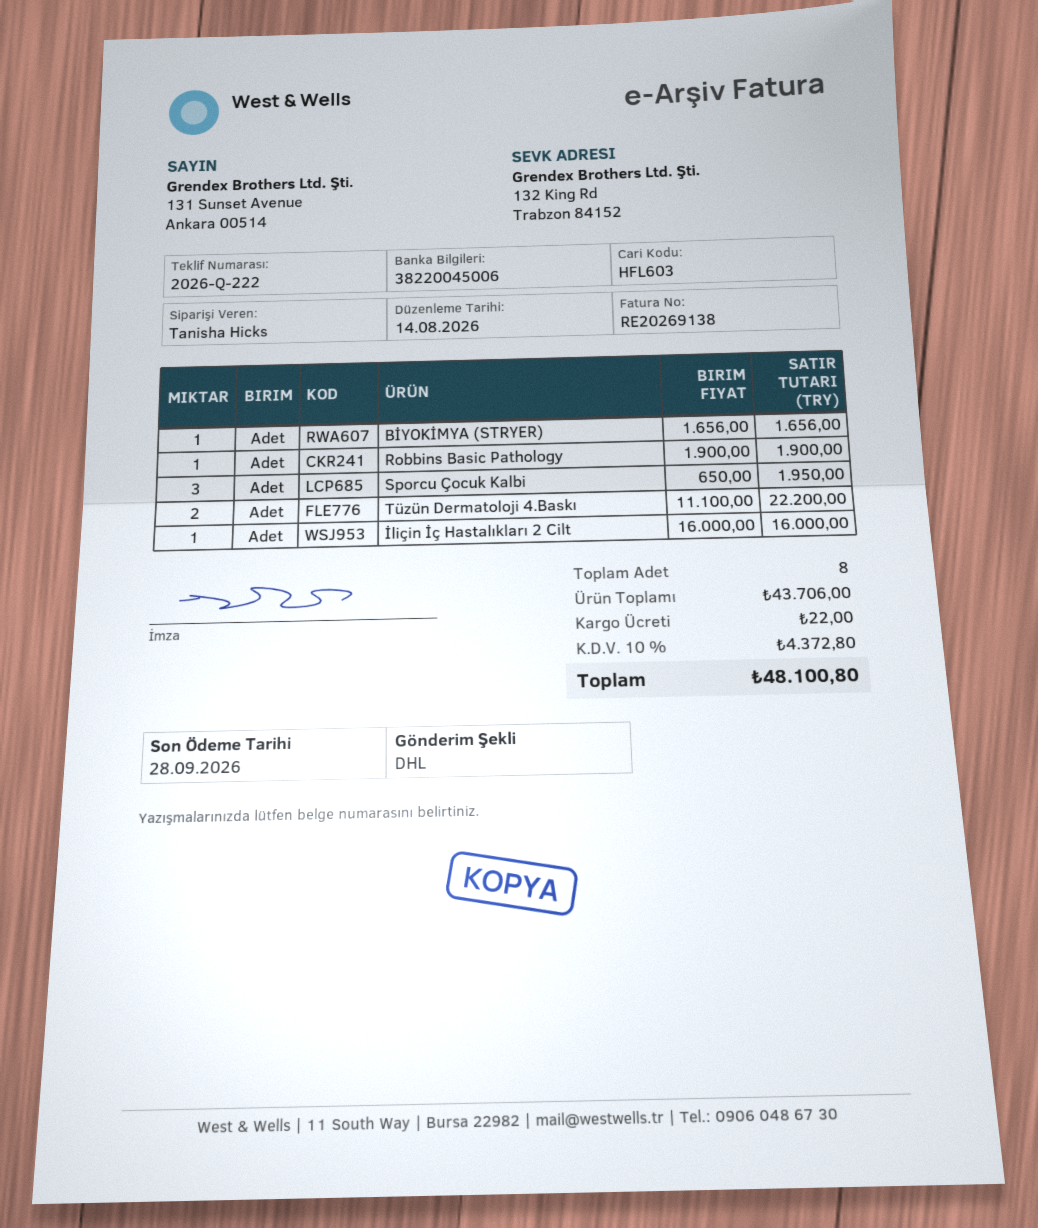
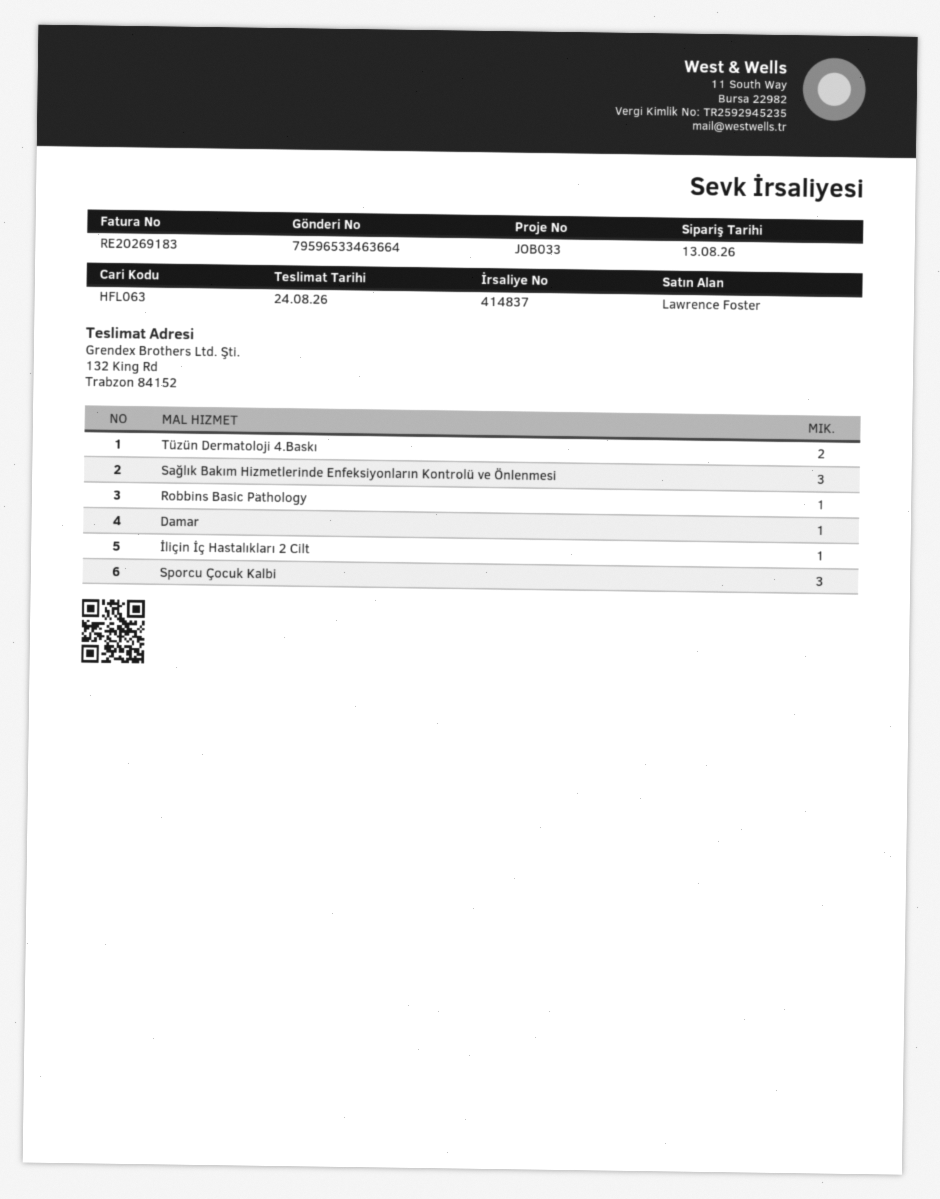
invoice number: RE20269138 -> RE20269183
customer number: HFL603 -> HFL063
ordered by: Tanisha Hicks -> Lawrence Foster
BİYOKİMYA (STRYER): 1 -> none
Sağlık Bakım Hizmetlerinde Enfeksiyonların Kontrolü ve Önlenmesi: none -> 3
Damar: none -> 1

